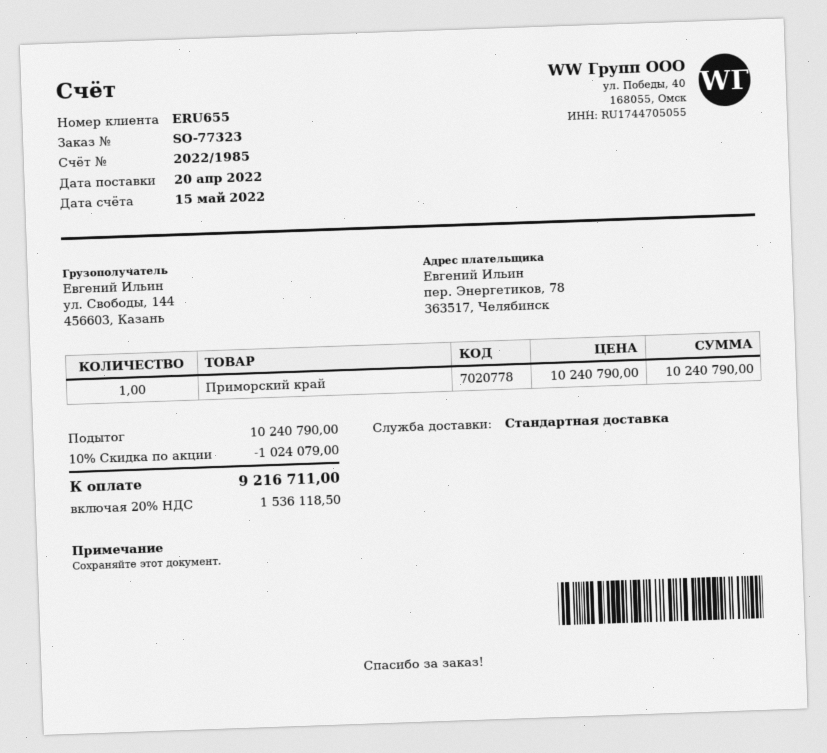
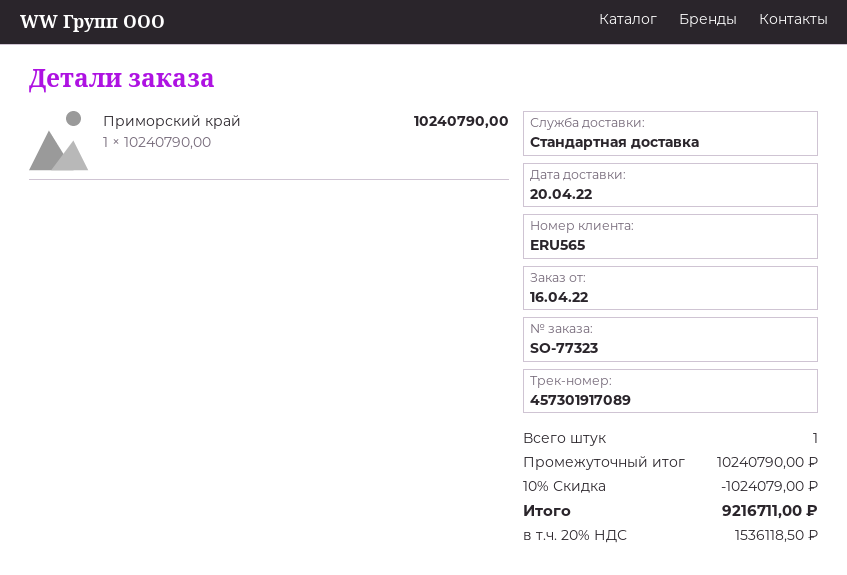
customer number: ERU655 -> ERU565

